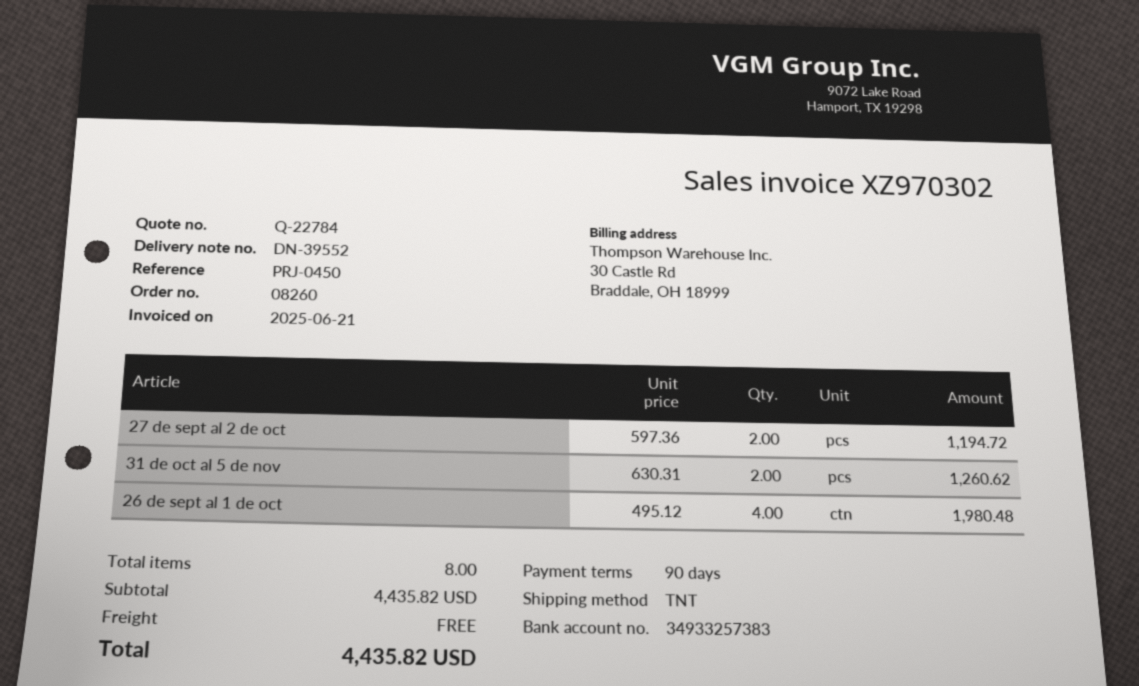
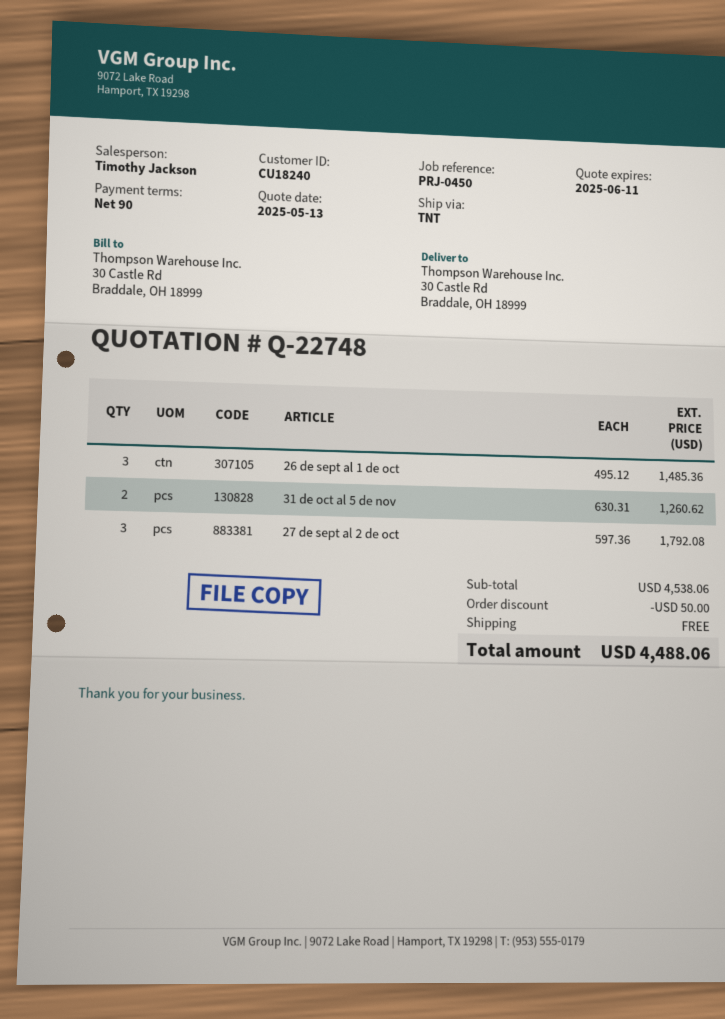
quote number: Q-22784 -> Q-22748
27 de sept al 2 de oct: 2 x 597.36 = 1194.72 -> 3 x 597.36 = 1792.08
26 de sept al 1 de oct: 4 x 495.12 = 1980.48 -> 3 x 495.12 = 1485.36
subtotal: 4435.82 -> 4538.06
discount: none -> 50.00
total: 4435.82 -> 4488.06

